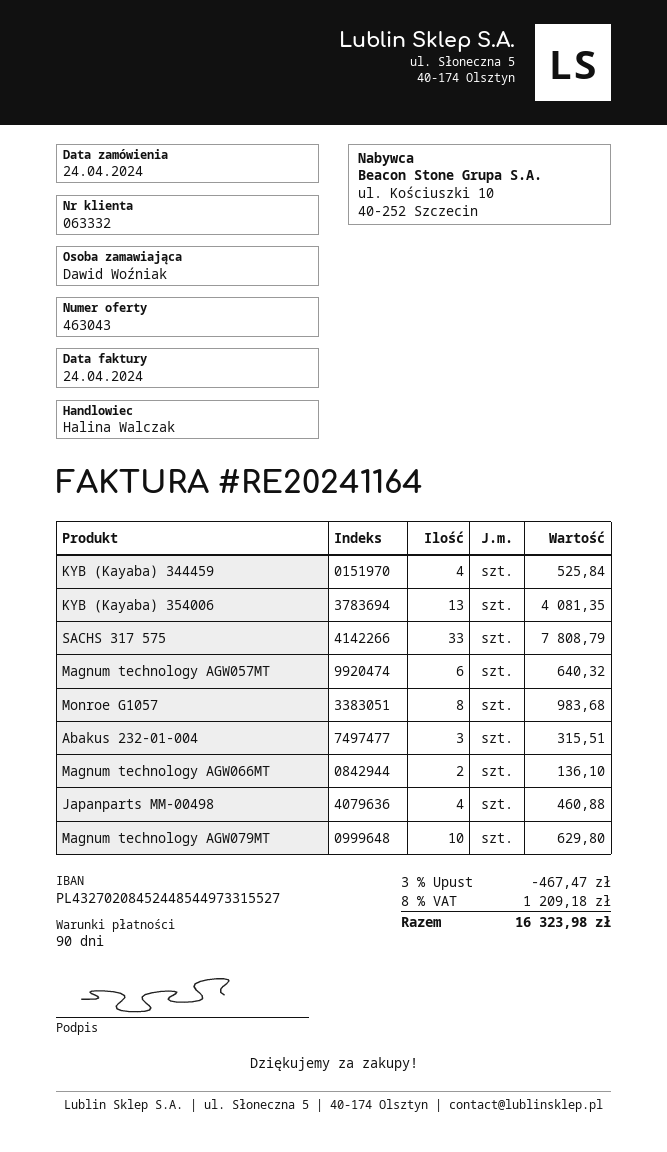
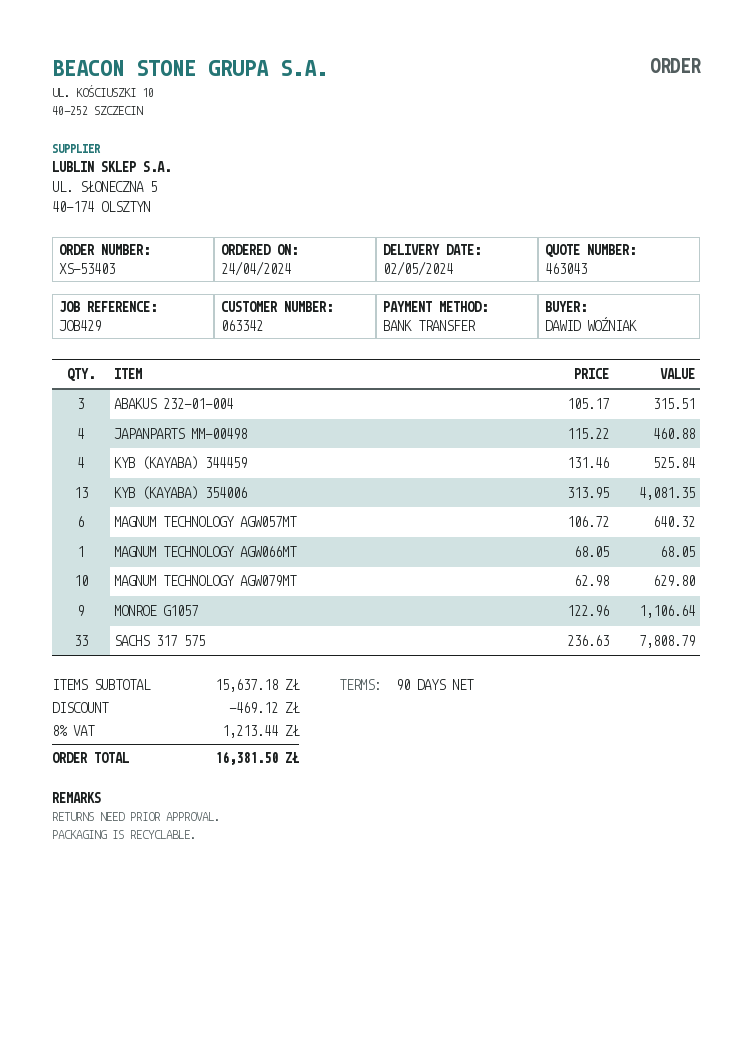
customer number: 063332 -> 063342
Monroe G1057: 8 for 983.68 -> 9 for 1106.64
Magnum technology AGW066MT: 2 for 136.10 -> 1 for 68.05
discount: 467.47 -> 469.12
tax: 8% = 1209.18 -> 8% = 1213.44
total: 16323.98 -> 16381.50

